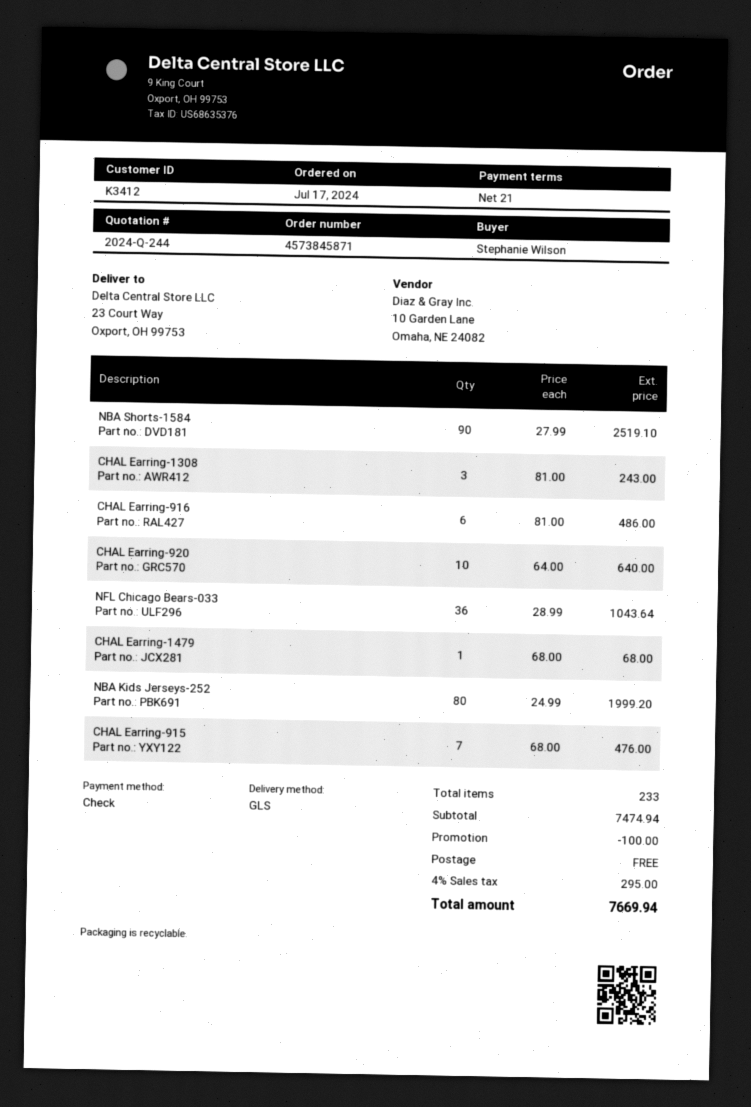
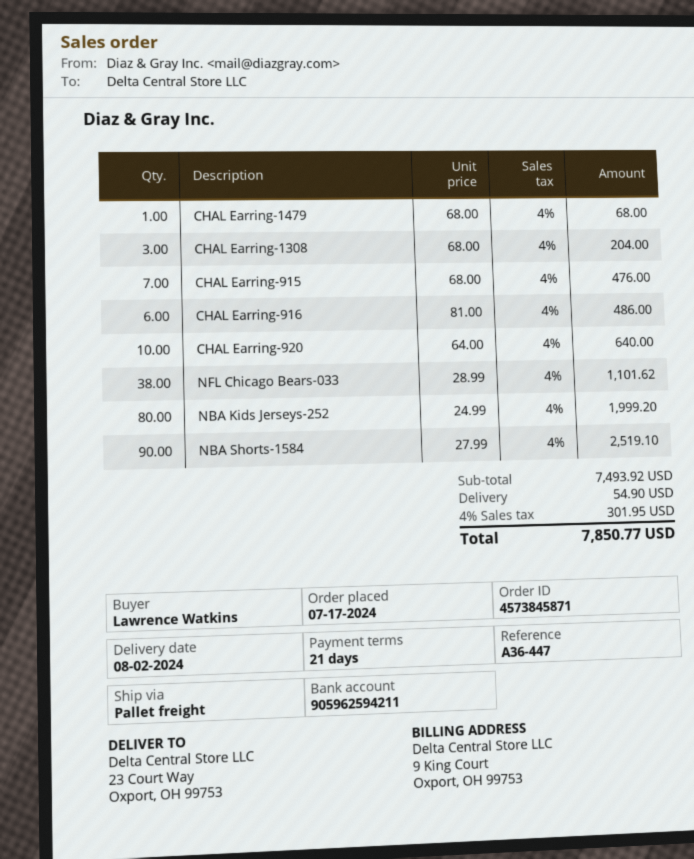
ordered by: Stephanie Wilson -> Lawrence Watkins
shipping method: GLS -> pallet freight
CHAL Earring-1308: 3 x 81.00 = 243.00 -> 3 x 68.00 = 204.00
NFL Chicago Bears-033: 36 x 28.99 = 1043.64 -> 38 x 28.99 = 1101.62
subtotal: 7474.94 -> 7493.92
discount: 100.00 -> none
shipping: 0.00 -> 54.90
tax: 4% = 295.00 -> 4% = 301.95
total: 7669.94 -> 7850.77

